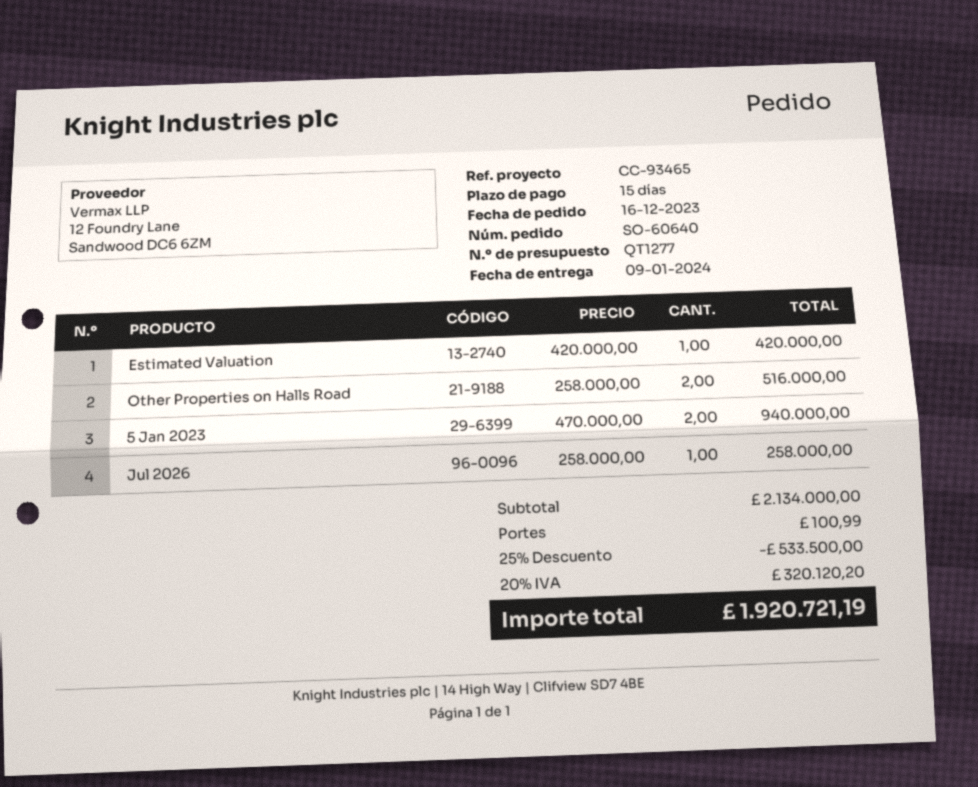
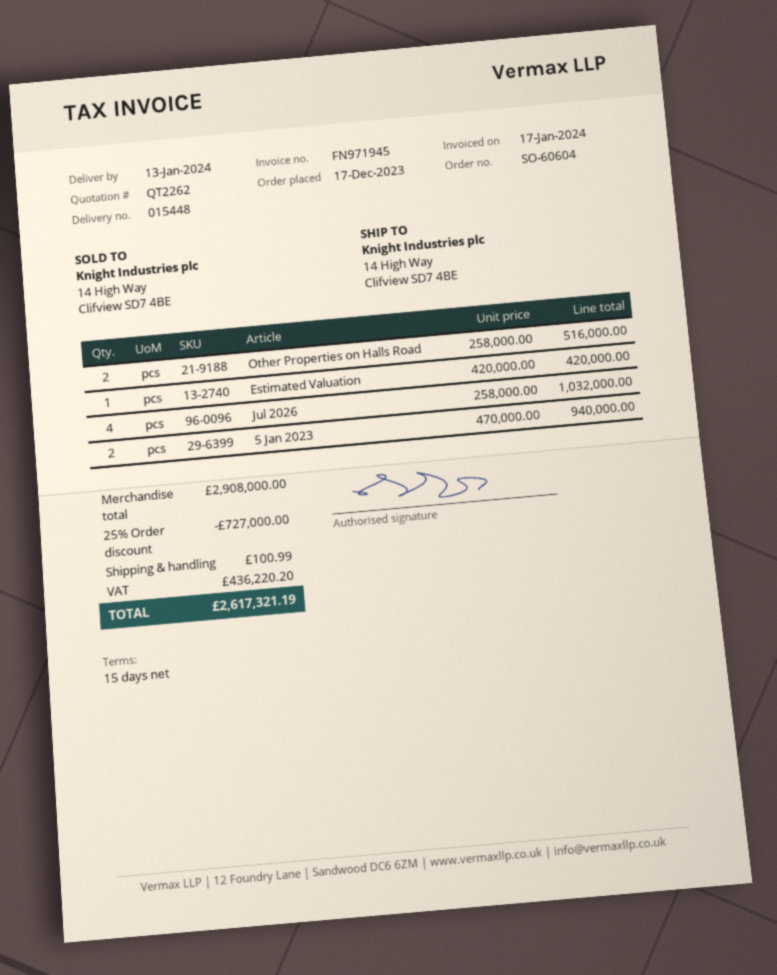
quote number: QT1277 -> QT2262
order number: SO-60640 -> SO-60604
order date: 2023-12-16 -> 2023-12-17
delivery date: 2024-01-09 -> 2024-01-13
Jul 2026: 1 x 258000.00 = 258000.00 -> 4 x 258000.00 = 1032000.00
subtotal: 2134000.00 -> 2908000.00
discount: 25% = 533500.00 -> 25% = 727000.00
tax: 320120.20 -> 436220.20
total: 1920721.19 -> 2617321.19

